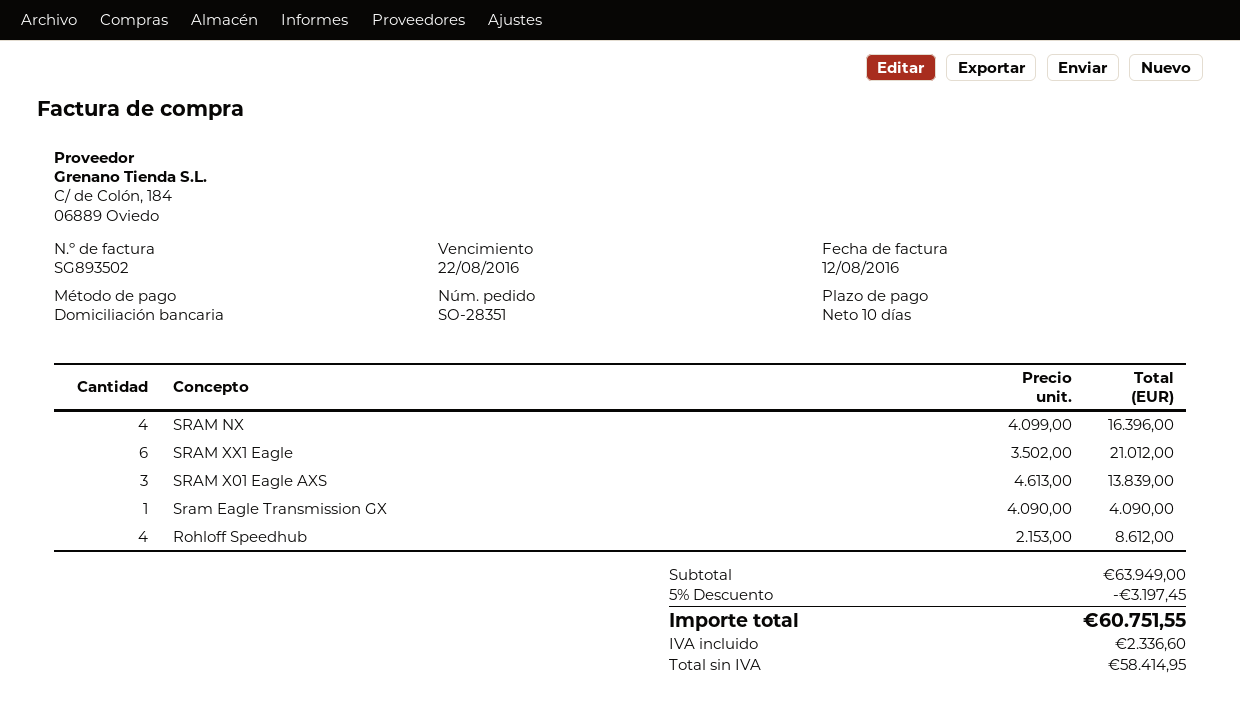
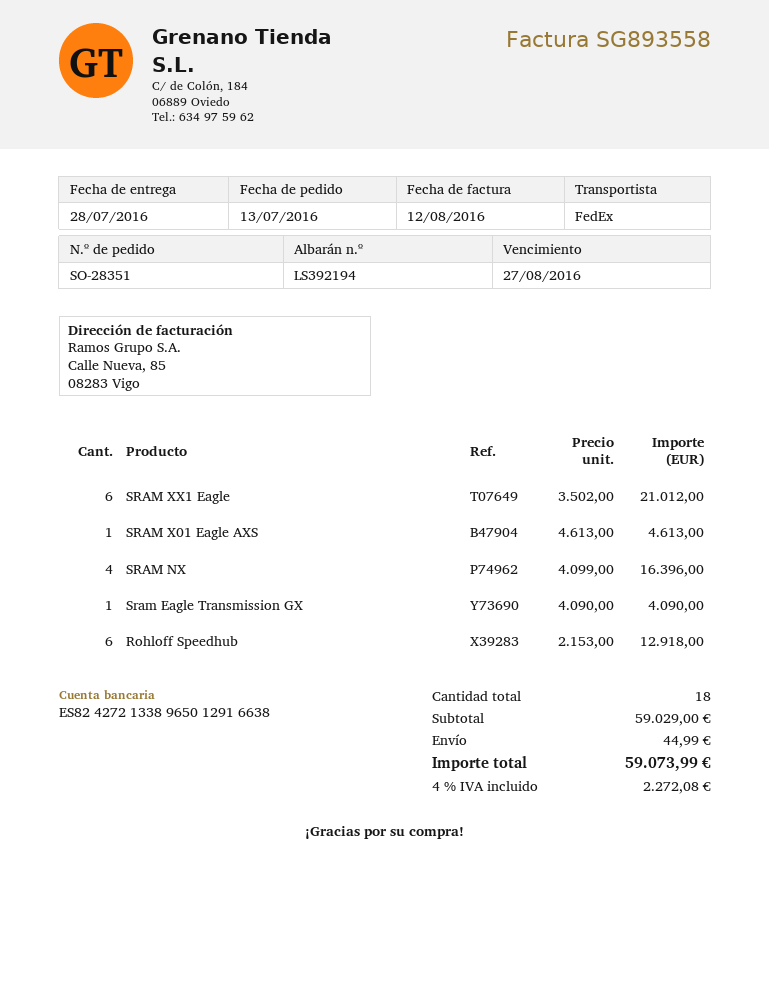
invoice number: SG893502 -> SG893558
due date: 2016-08-22 -> 2016-08-27
SRAM X01 Eagle AXS: 3 x 4613.00 = 13839.00 -> 1 x 4613.00 = 4613.00
Rohloff Speedhub: 4 x 2153.00 = 8612.00 -> 6 x 2153.00 = 12918.00
subtotal: 63949.00 -> 59029.00
discount: 5% = 3197.45 -> none
shipping: none -> 44.99
tax: 2336.60 -> 2272.08
total: 60751.55 -> 59073.99

